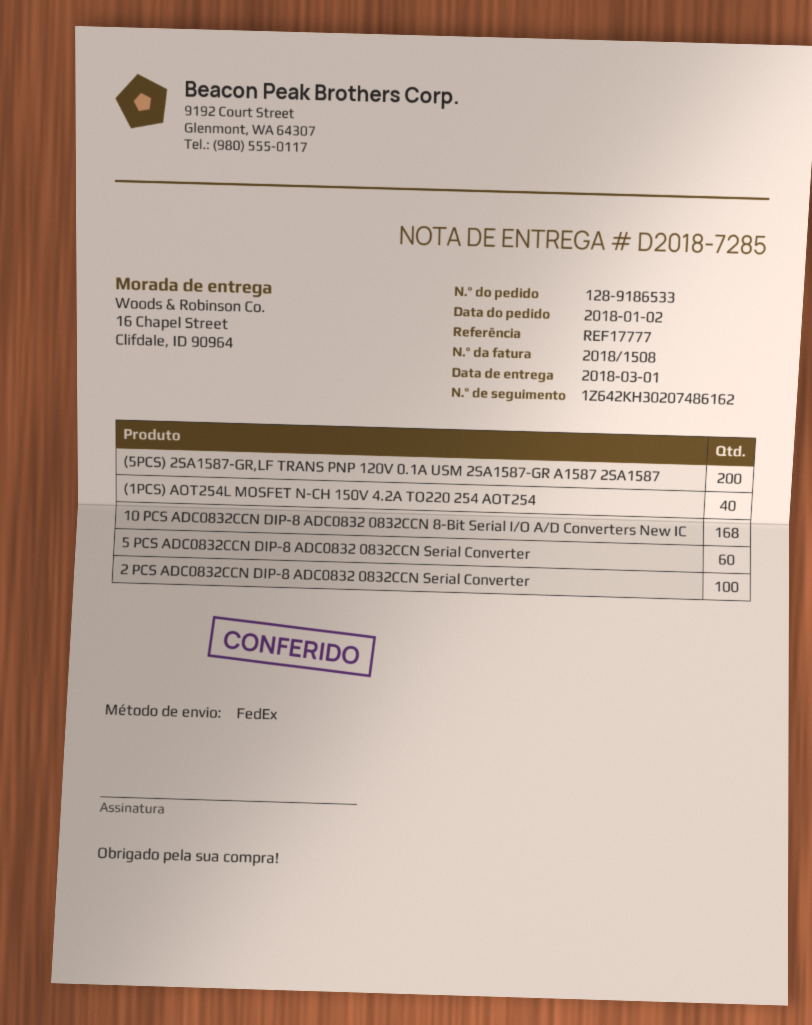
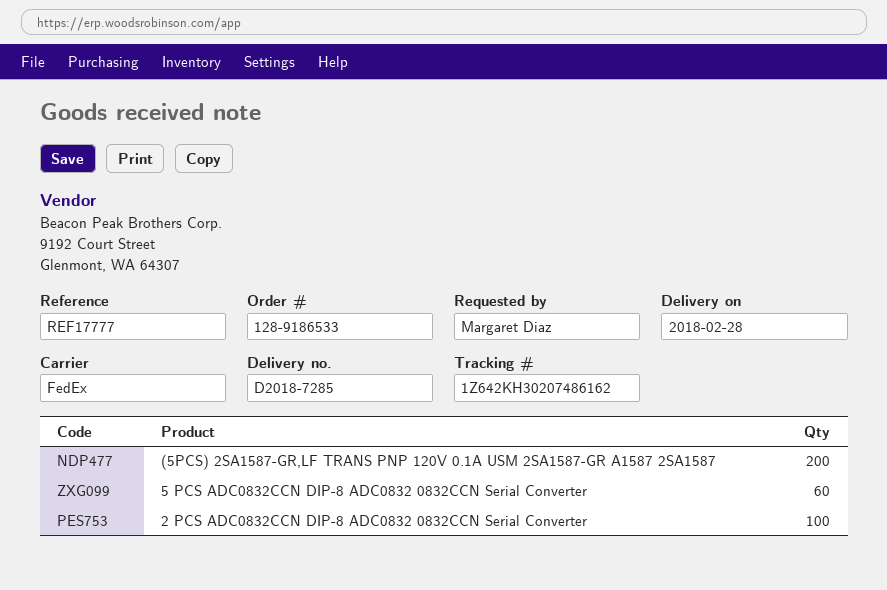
delivery date: 2018-03-01 -> 2018-02-28
(1PCS) AOT254L MOSFET N-CH 150V 4.2A TO220 254 AOT254: 40 -> none
10 PCS ADC0832CCN DIP-8 ADC0832 0832CCN 8-Bit Serial I/O A/D Converters New IC: 168 -> none

